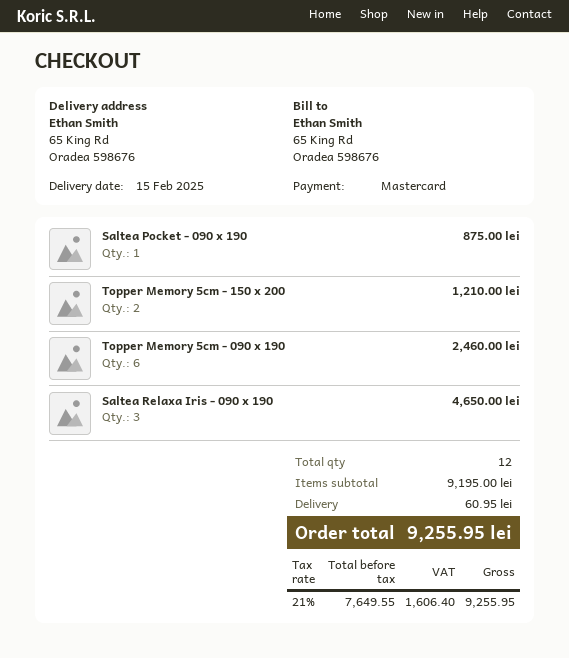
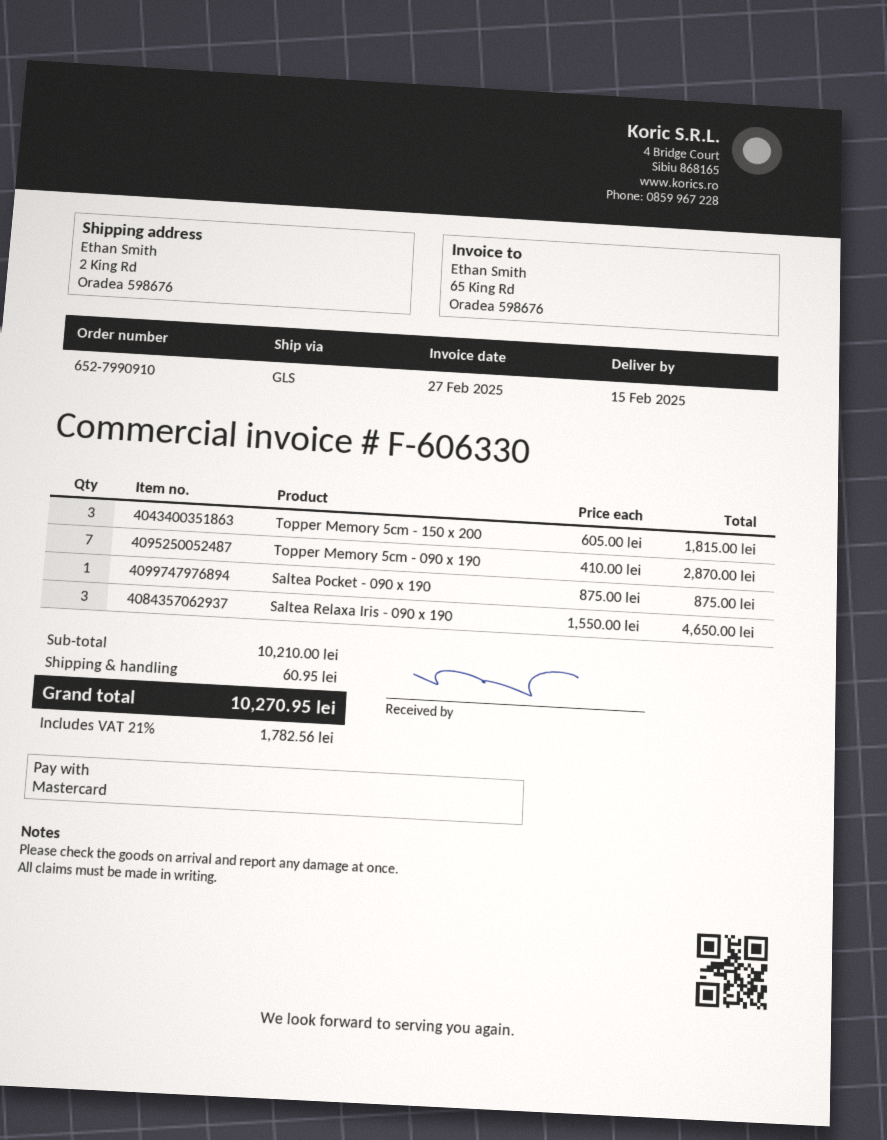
ship to: 65 King Rd, Oradea 598676 -> 2 King Rd, Oradea 598676
Topper Memory 5cm - 150 x 200: 2 for 1210.00 -> 3 for 1815.00
Topper Memory 5cm - 090 x 190: 6 for 2460.00 -> 7 for 2870.00
subtotal: 9195.00 -> 10210.00
tax: 21% = 1606.40 -> 21% = 1782.56
total: 9255.95 -> 10270.95

